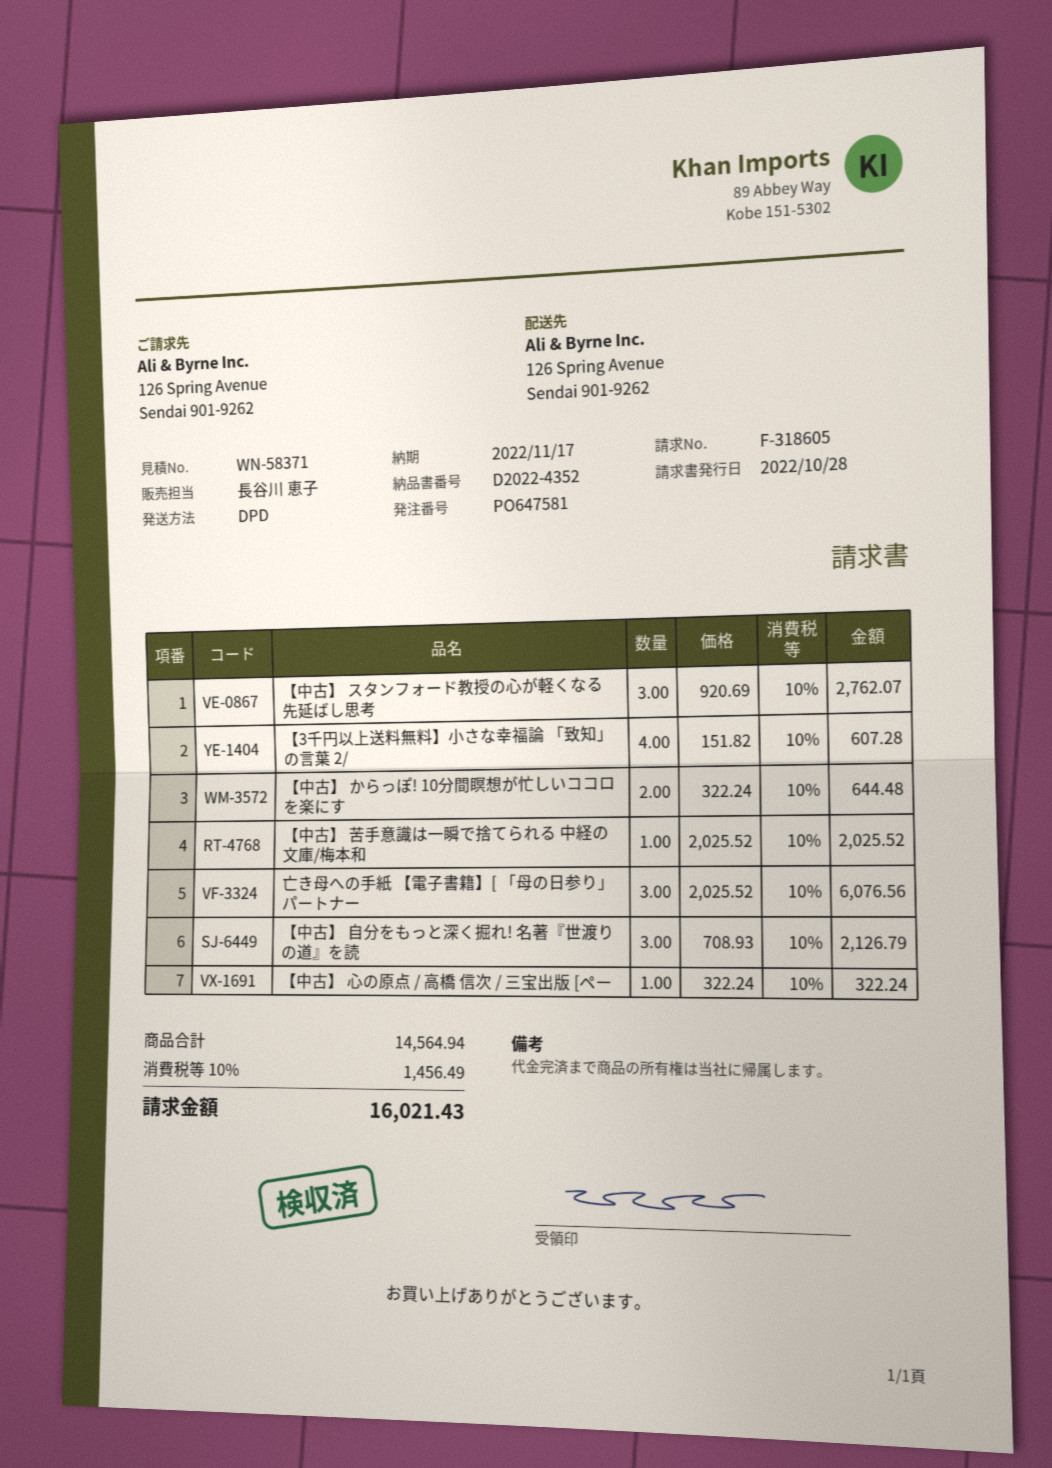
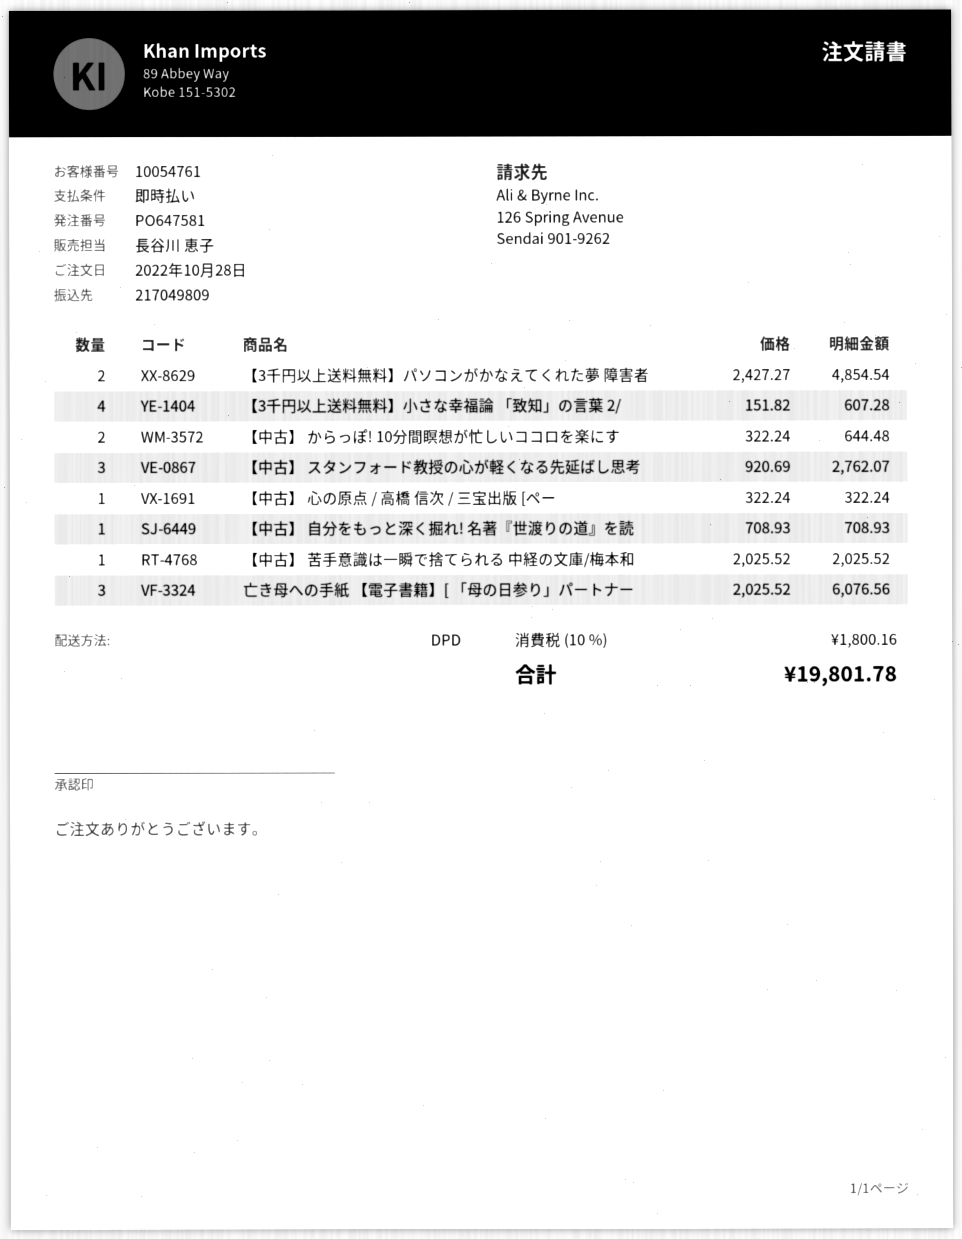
【中古】 自分をもっと深く掘れ! 名著『世渡りの道』を読: 3 x 708.93 = 2126.79 -> 1 x 708.93 = 708.93
【3千円以上送料無料】パソコンがかなえてくれた夢 障害者: none -> 2 x 2427.27 = 4854.54
tax: 10% = 1456.49 -> 10% = 1800.16
total: 16021.43 -> 19801.78

